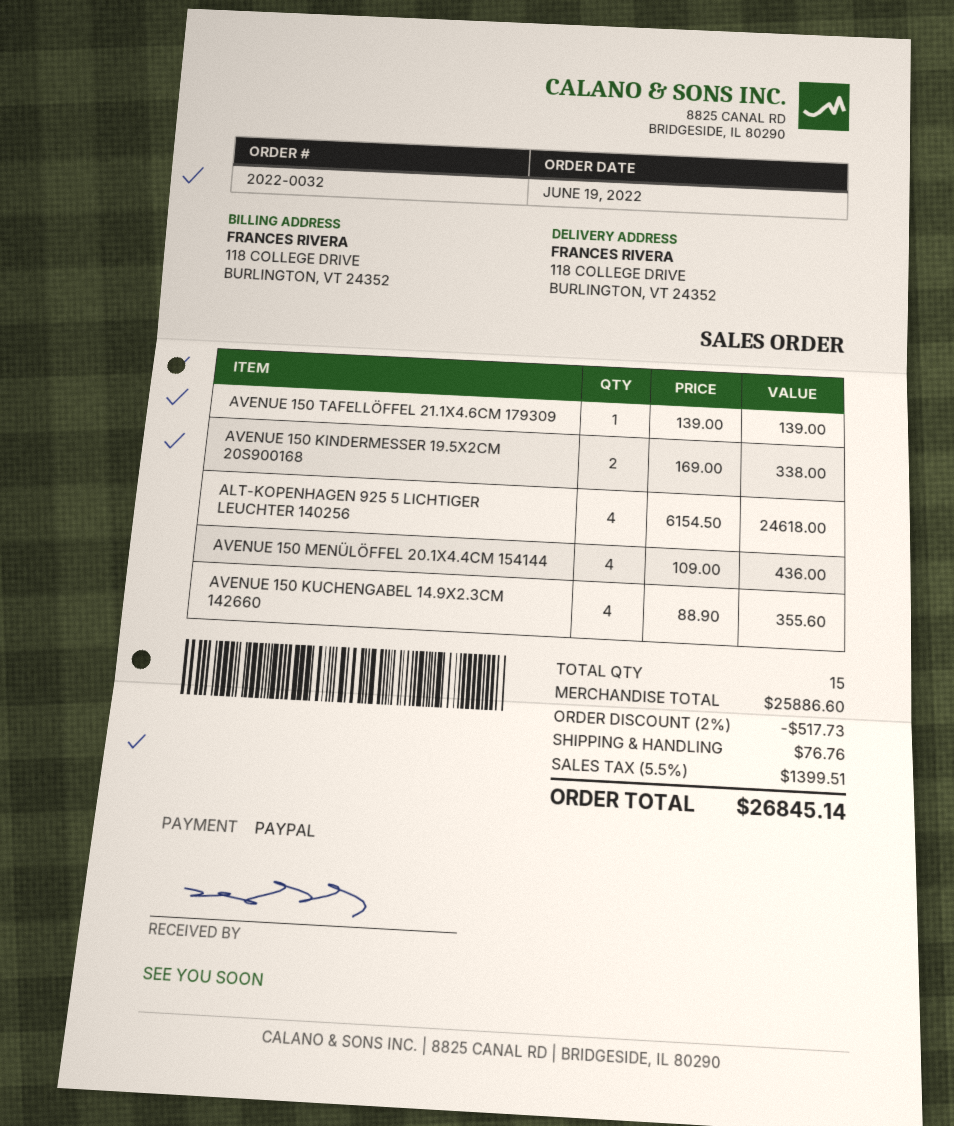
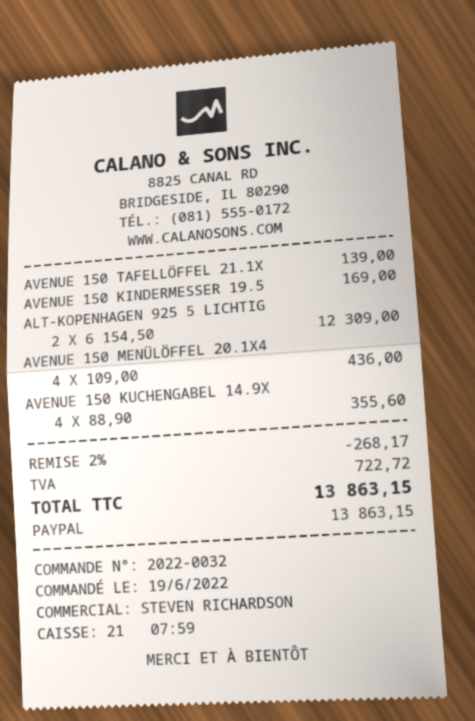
AVENUE 150 KINDERMESSER 19.5X2CM 20S900168: 2 x 169.00 = 338.00 -> 1 x 169.00 = 169.00
ALT-KOPENHAGEN 925 5 LICHTIGER LEUCHTER 140256: 4 x 6154.50 = 24618.00 -> 2 x 6154.50 = 12309.00
discount: 2% = 517.73 -> 2% = 268.17
shipping: 76.76 -> none
tax: 1399.51 -> 722.72
total: 26845.14 -> 13863.15

